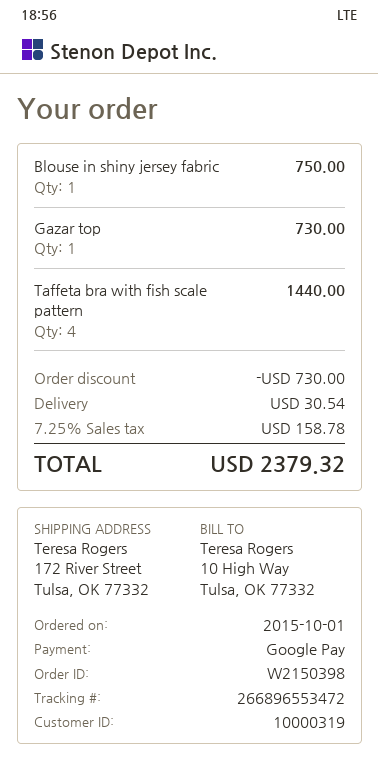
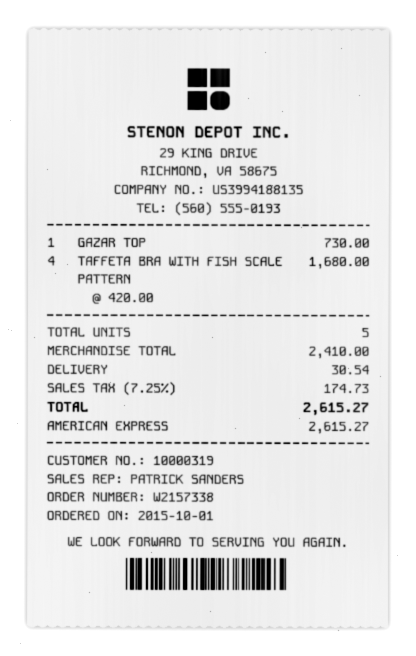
order number: W2150398 -> W2157338
payment method: Google Pay -> American Express
Blouse in shiny jersey fabric: 1 for 750.00 -> none
Taffeta bra with fish scale pattern: 4 for 1440.00 -> 4 for 1680.00
discount: 730.00 -> none
tax: 7.25% = 158.78 -> 7.25% = 174.73
total: 2379.32 -> 2615.27

